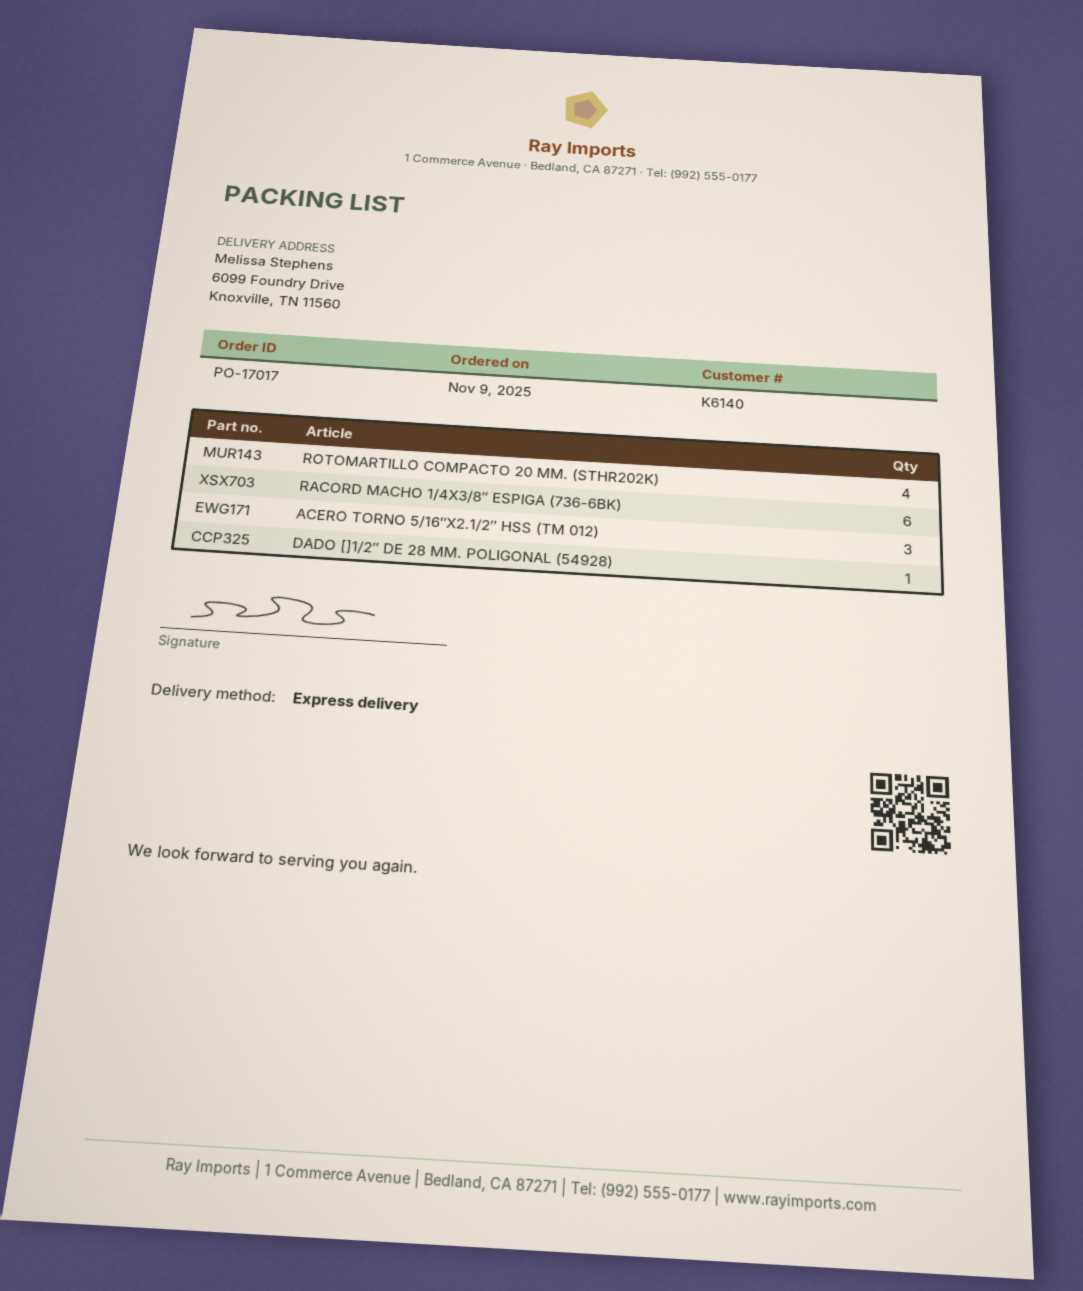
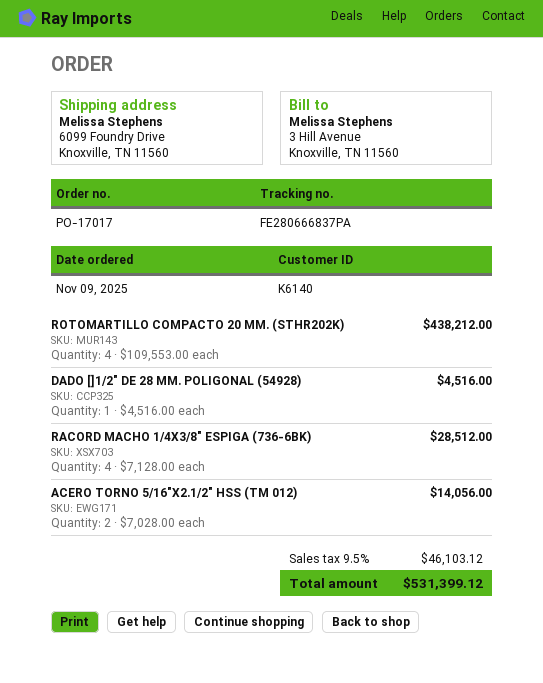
RACORD MACHO 1/4X3/8″ ESPIGA (736-6BK): 6 -> 4
ACERO TORNO 5/16″X2.1/2″ HSS (TM 012): 3 -> 2

